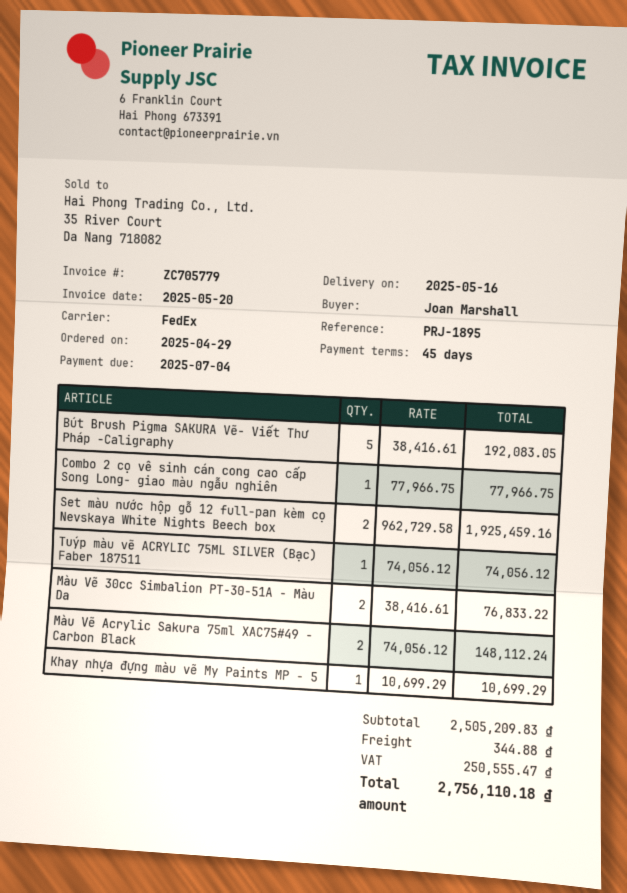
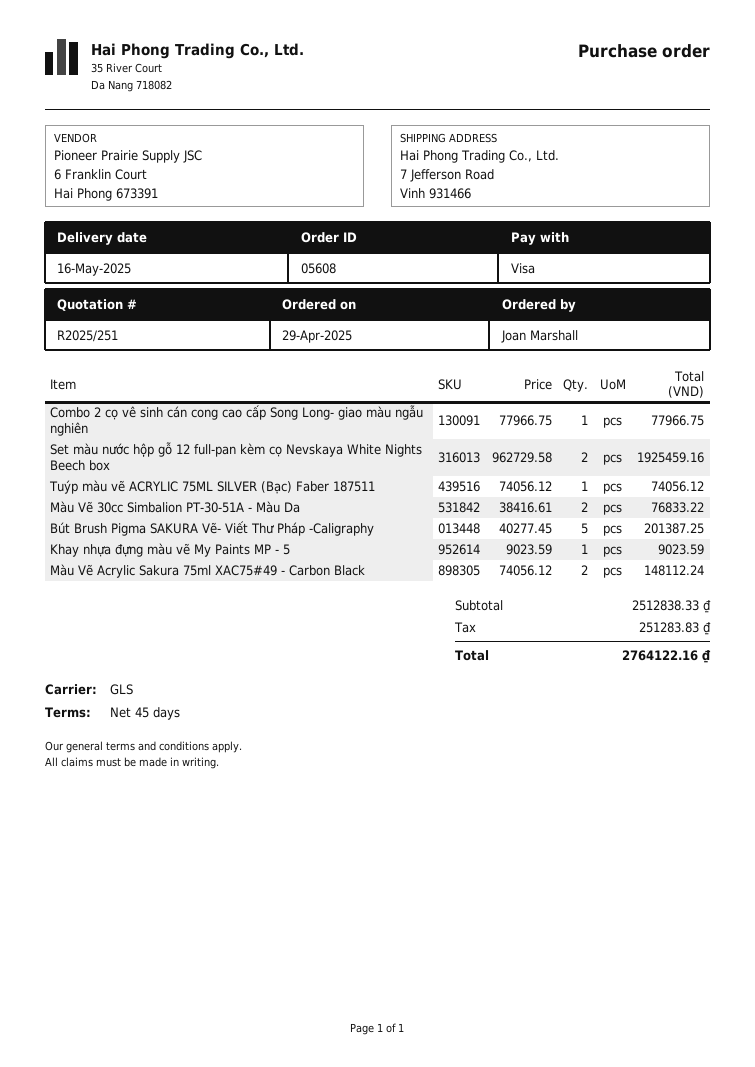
shipping method: FedEx -> GLS
Bút Brush Pigma SAKURA Vẽ- Viết Thư Pháp -Caligraphy: 5 x 38416.61 = 192083.05 -> 5 x 40277.45 = 201387.25
Khay nhựa đựng màu vẽ My Paints MP - 5: 1 x 10699.29 = 10699.29 -> 1 x 9023.59 = 9023.59
subtotal: 2505209.83 -> 2512838.33
shipping: 344.88 -> none
tax: 250555.47 -> 251283.83
total: 2756110.18 -> 2764122.16

